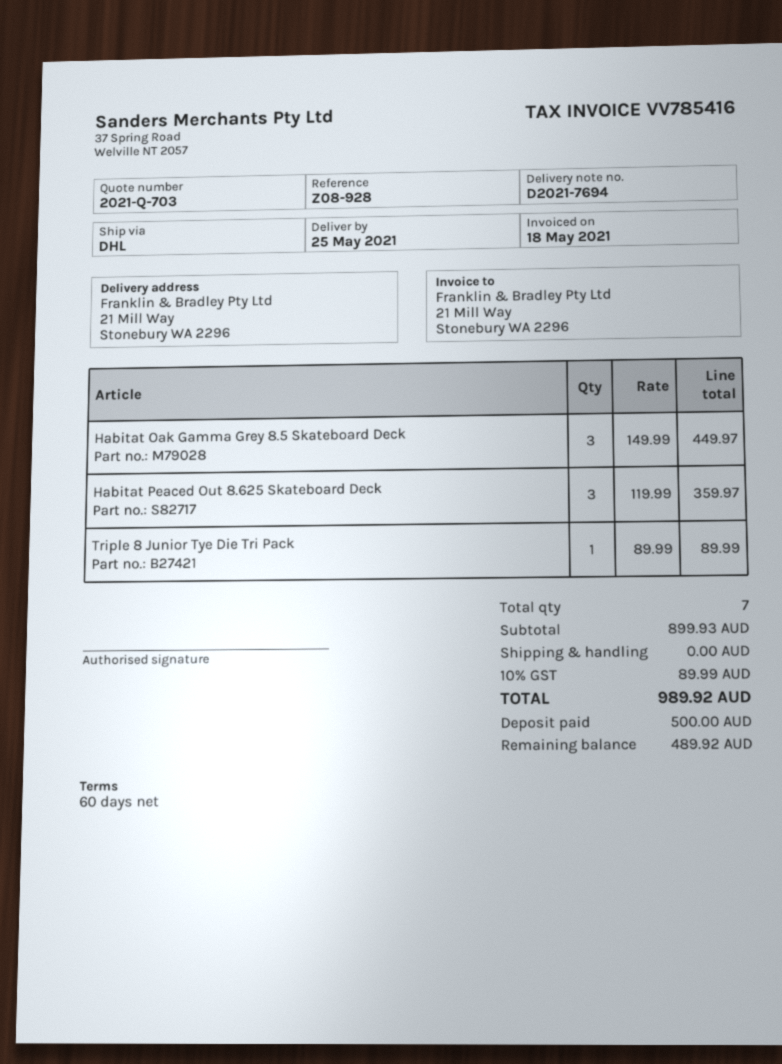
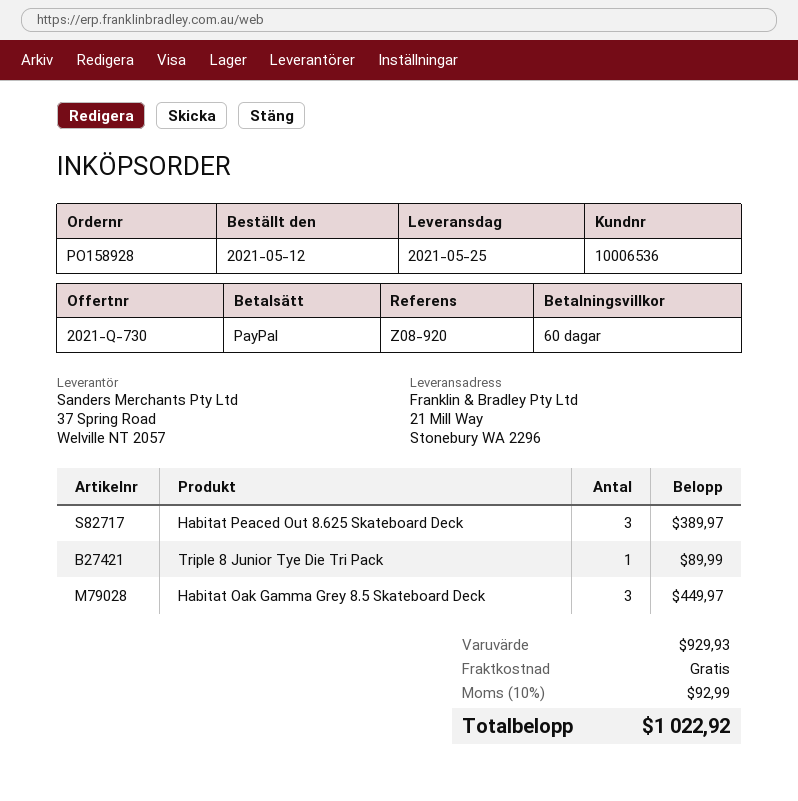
quote number: 2021-Q-703 -> 2021-Q-730
reference: Z08-928 -> Z08-920
Habitat Peaced Out 8.625 Skateboard Deck: 3 for 359.97 -> 3 for 389.97
subtotal: 899.93 -> 929.93
tax: 10% = 89.99 -> 10% = 92.99
total: 989.92 -> 1022.92

